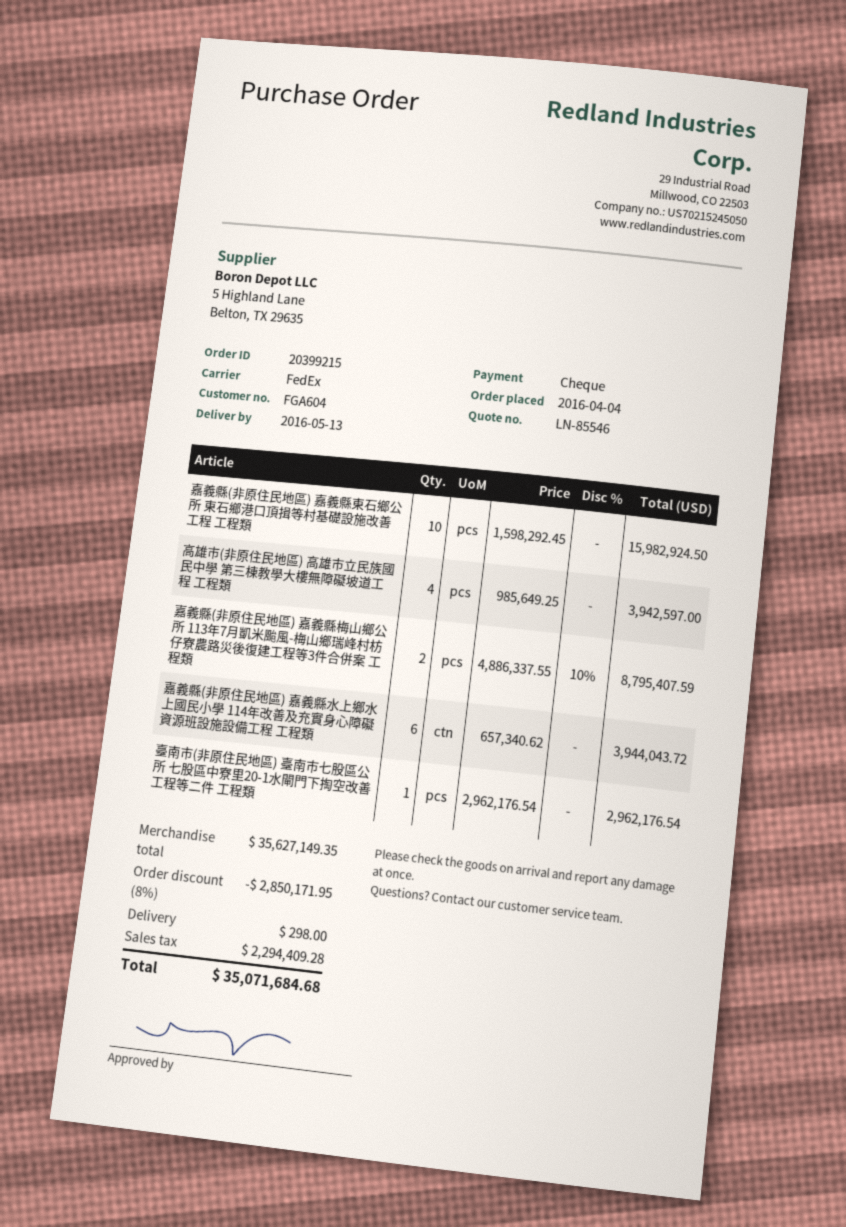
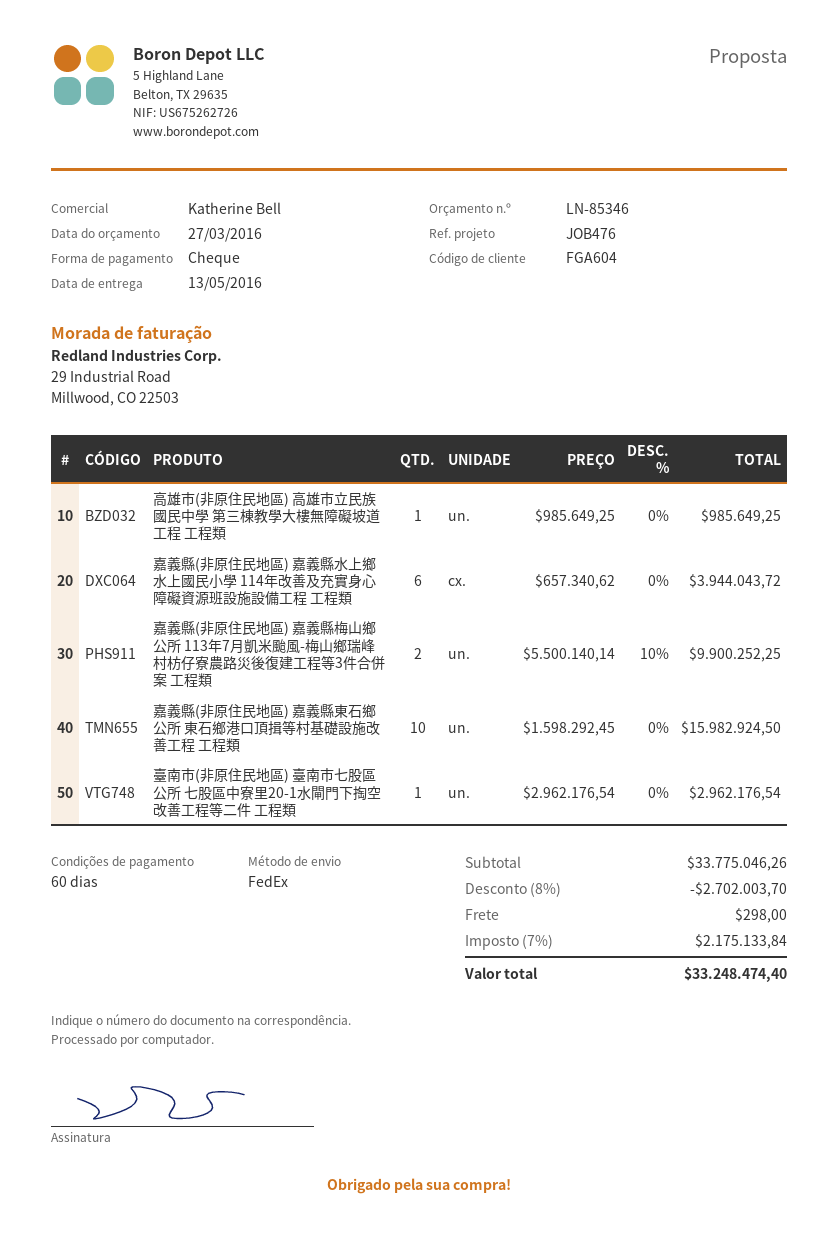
quote number: LN-85546 -> LN-85346
高雄市(非原住民地區) 高雄市立民族國民中學 第三棟教學大樓無障礙坡道工程 工程類: 4 x 985649.25 = 3942597.00 -> 1 x 985649.25 = 985649.25
嘉義縣(非原住民地區) 嘉義縣梅山鄉公所 113年7月凱米颱風-梅山鄉瑞峰村枋仔寮農路災後復建工程等3件合併案 工程類: 2 x 4886337.55 - 10% = 8795407.59 -> 2 x 5500140.14 - 10% = 9900252.25
subtotal: 35627149.35 -> 33775046.26
discount: 8% = 2850171.95 -> 8% = 2702003.70
tax: 2294409.28 -> 2175133.84
total: 35071684.68 -> 33248474.40

